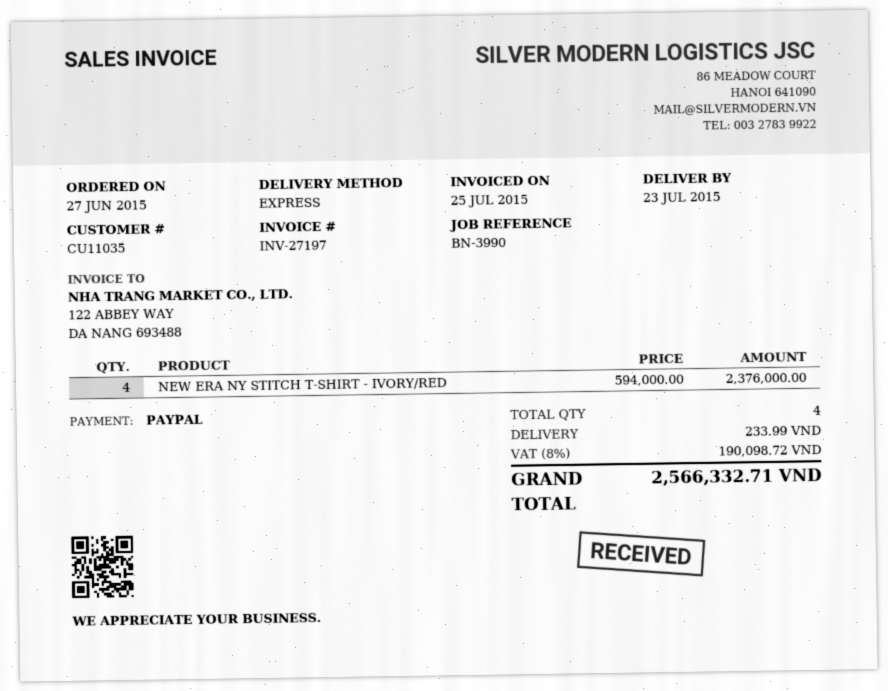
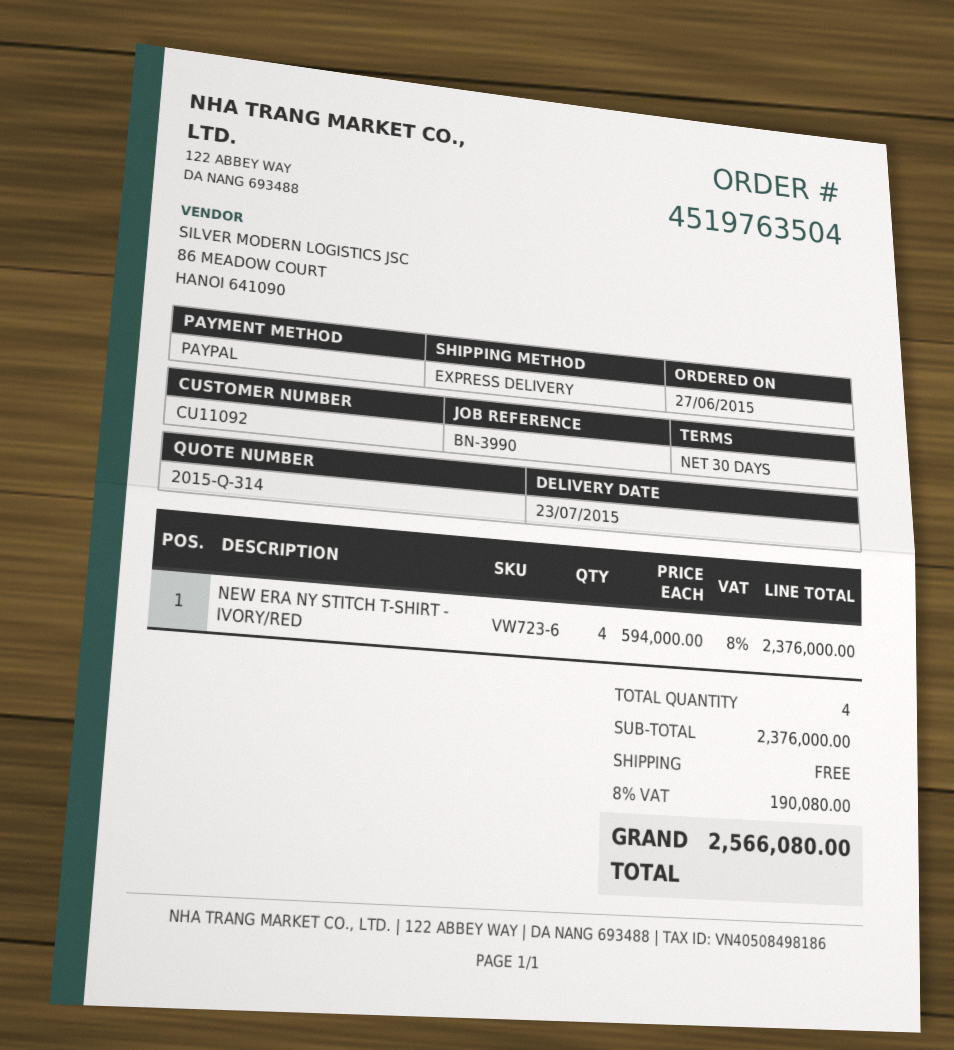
customer number: CU11035 -> CU11092
shipping: 233.99 -> 0.00
tax: 8% = 190098.72 -> 8% = 190080.00
total: 2566332.71 -> 2566080.00

